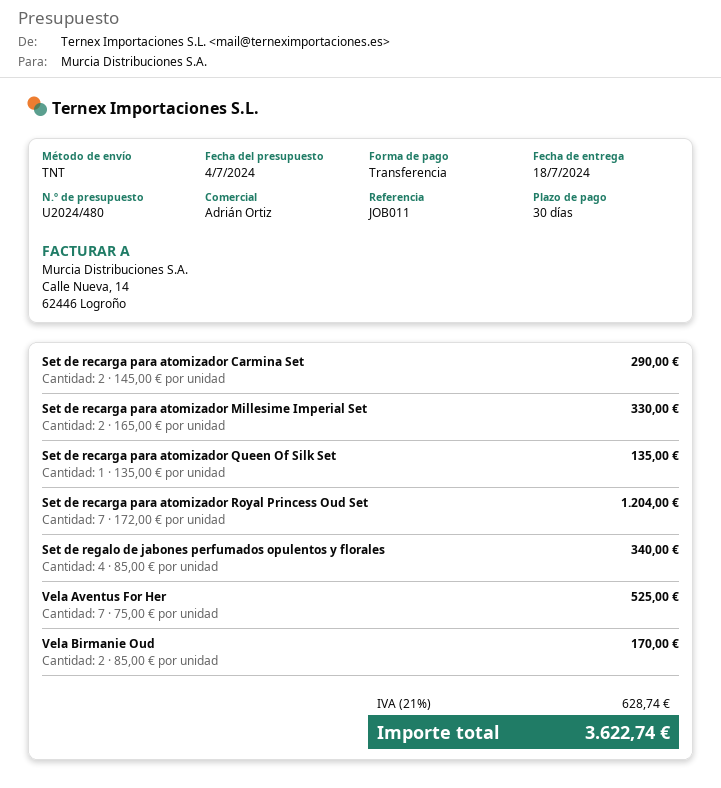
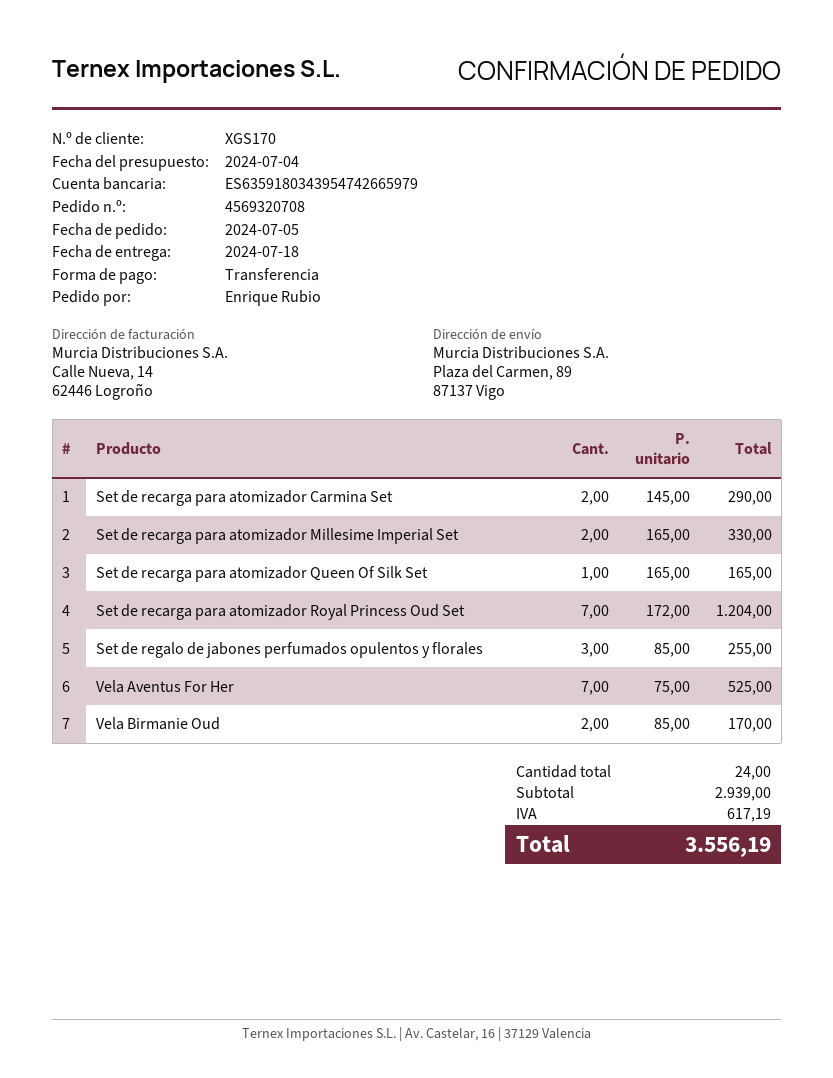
Set de recarga para atomizador Queen Of Silk Set: 1 x 135.00 = 135.00 -> 1 x 165.00 = 165.00
Set de regalo de jabones perfumados opulentos y florales: 4 x 85.00 = 340.00 -> 3 x 85.00 = 255.00
tax: 628.74 -> 617.19
total: 3622.74 -> 3556.19

